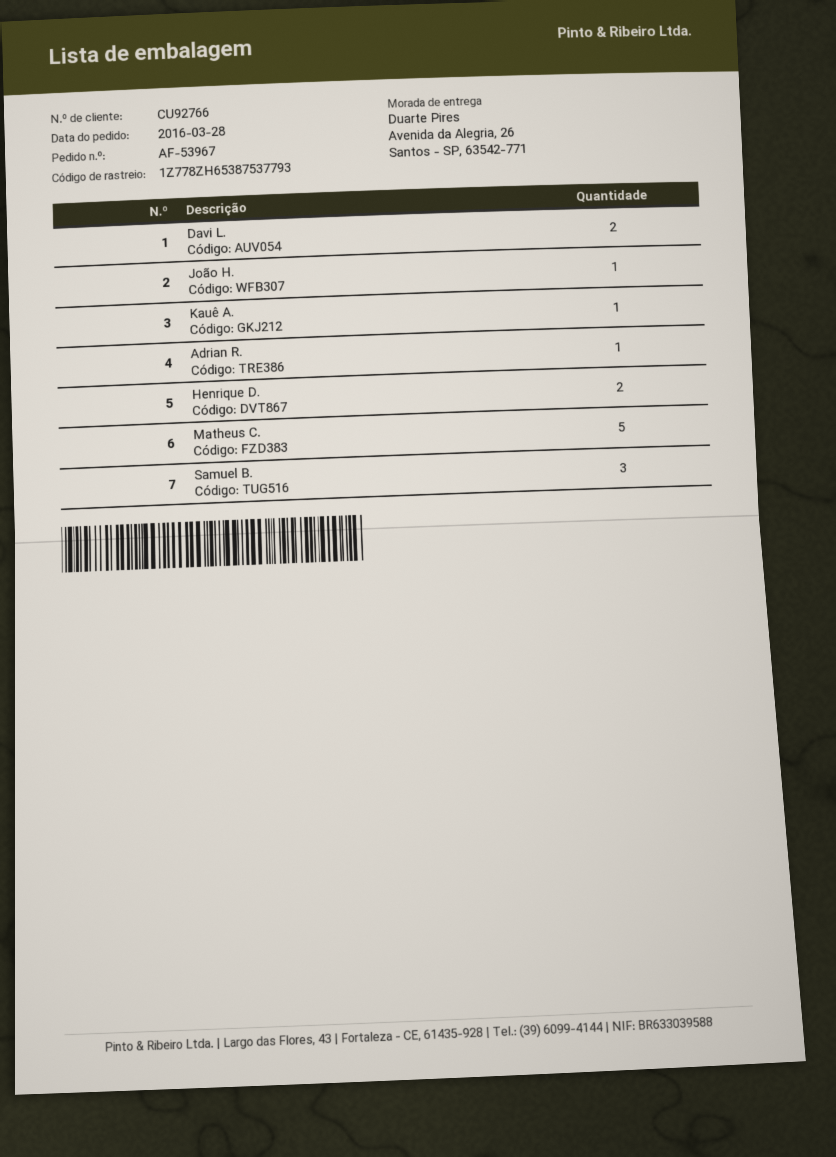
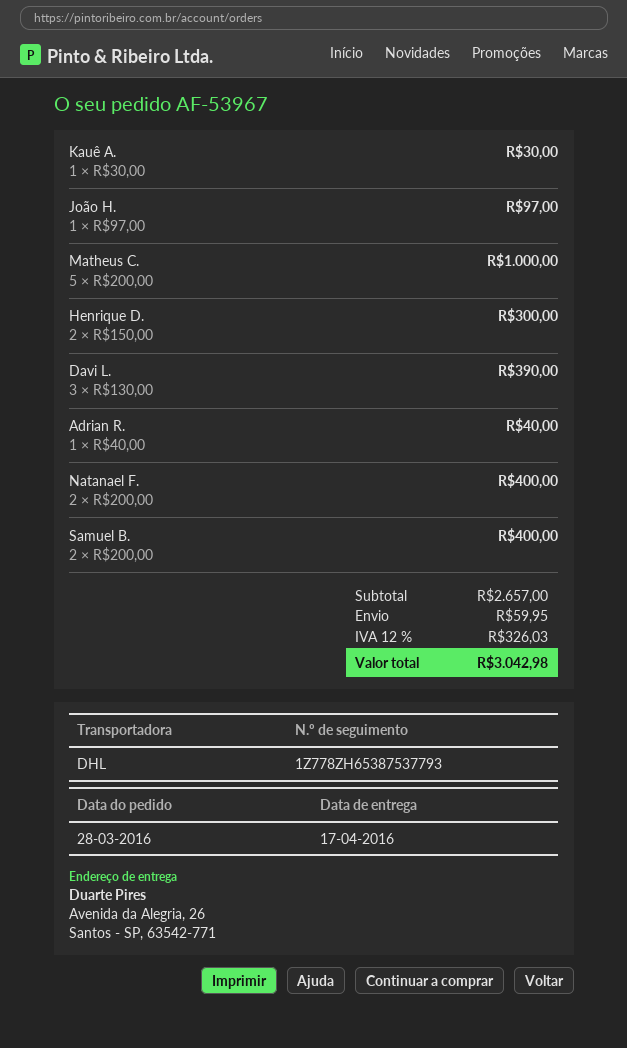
Davi L.: 2 -> 3
Samuel B.: 3 -> 2
Natanael F.: none -> 2

